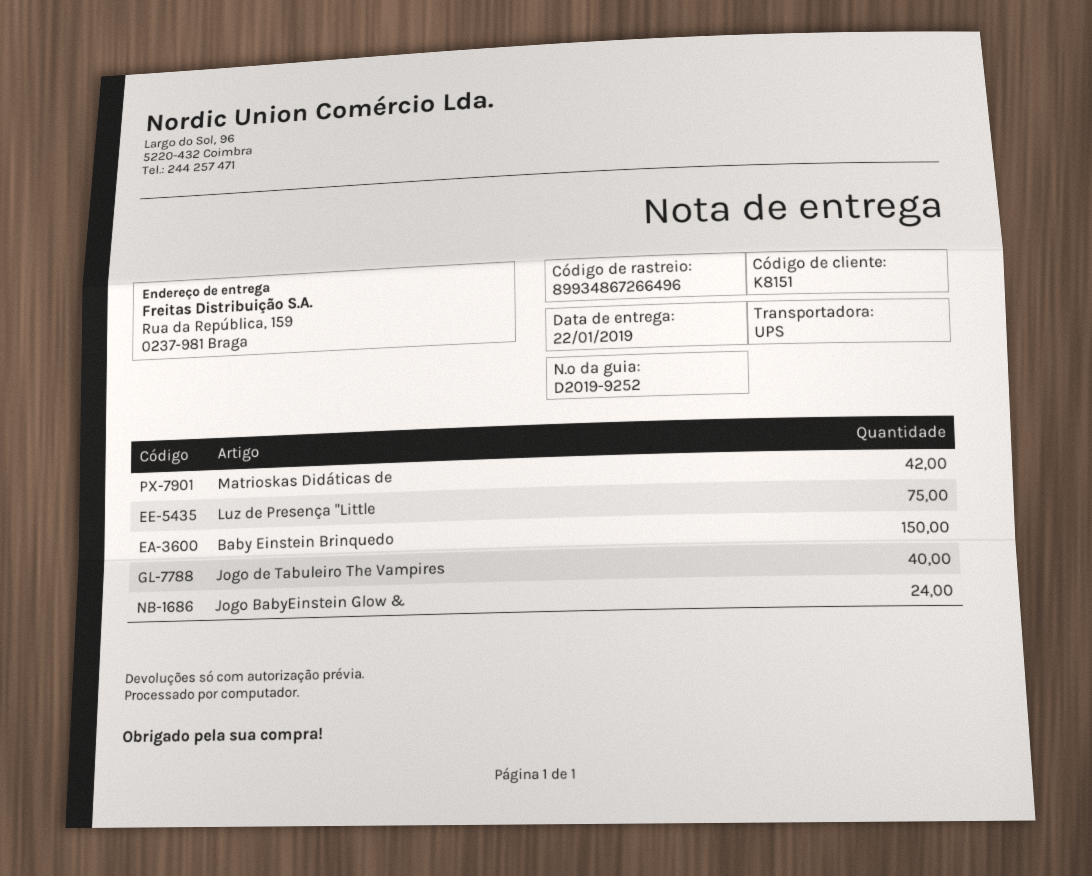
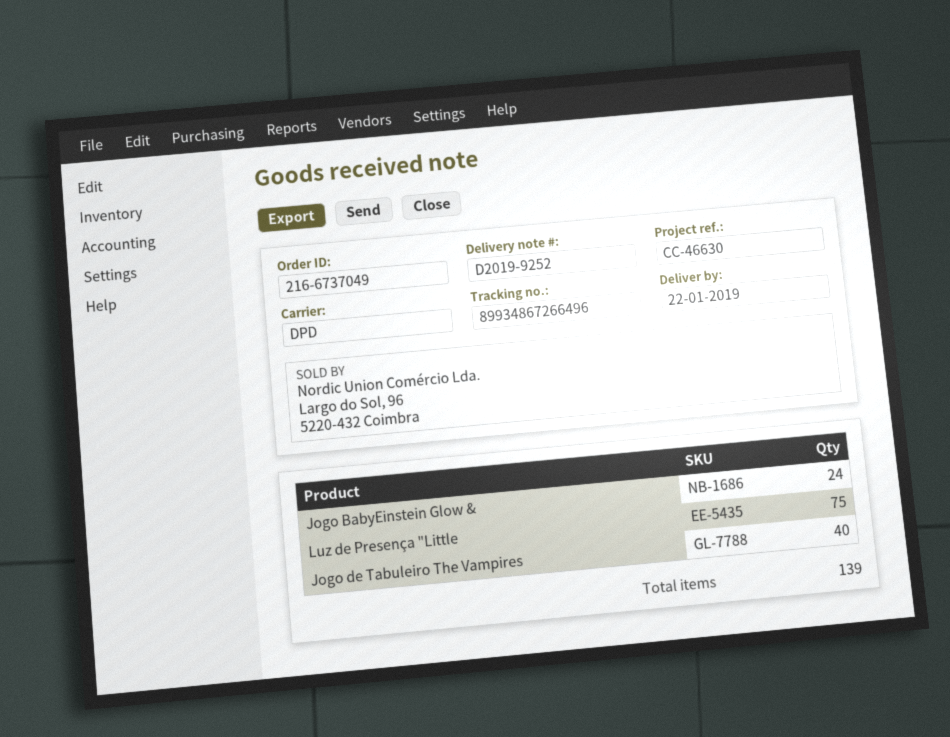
shipping method: UPS -> DPD
Matrioskas Didáticas de: 42 -> none
Baby Einstein Brinquedo: 150 -> none

